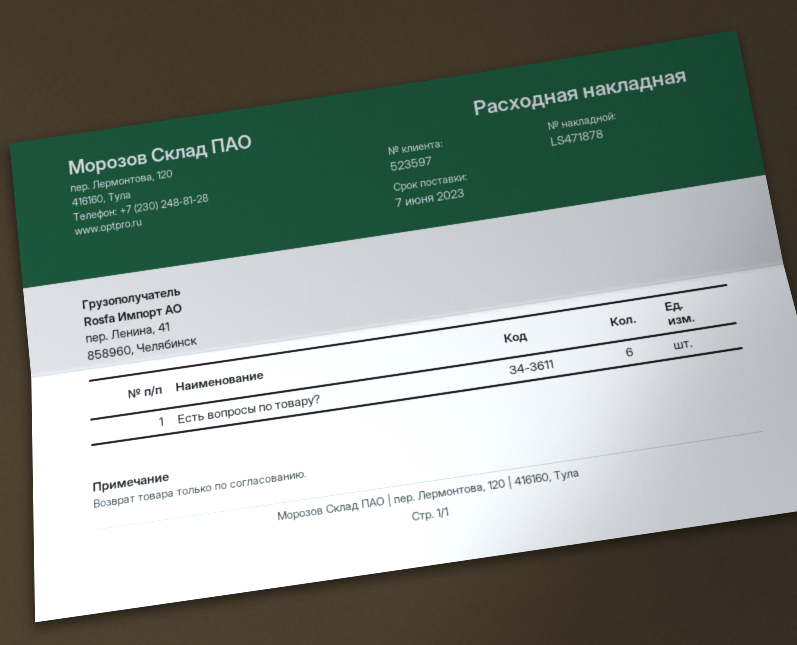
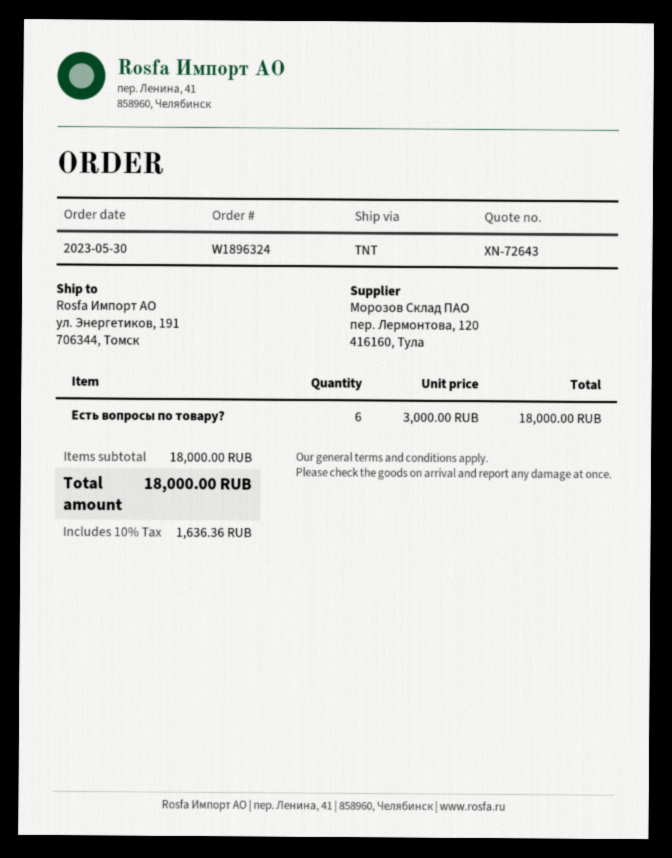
ship to: пер. Ленина, 41, 858960, Челябинск -> ул. Энергетиков, 191, 706344, Томск

